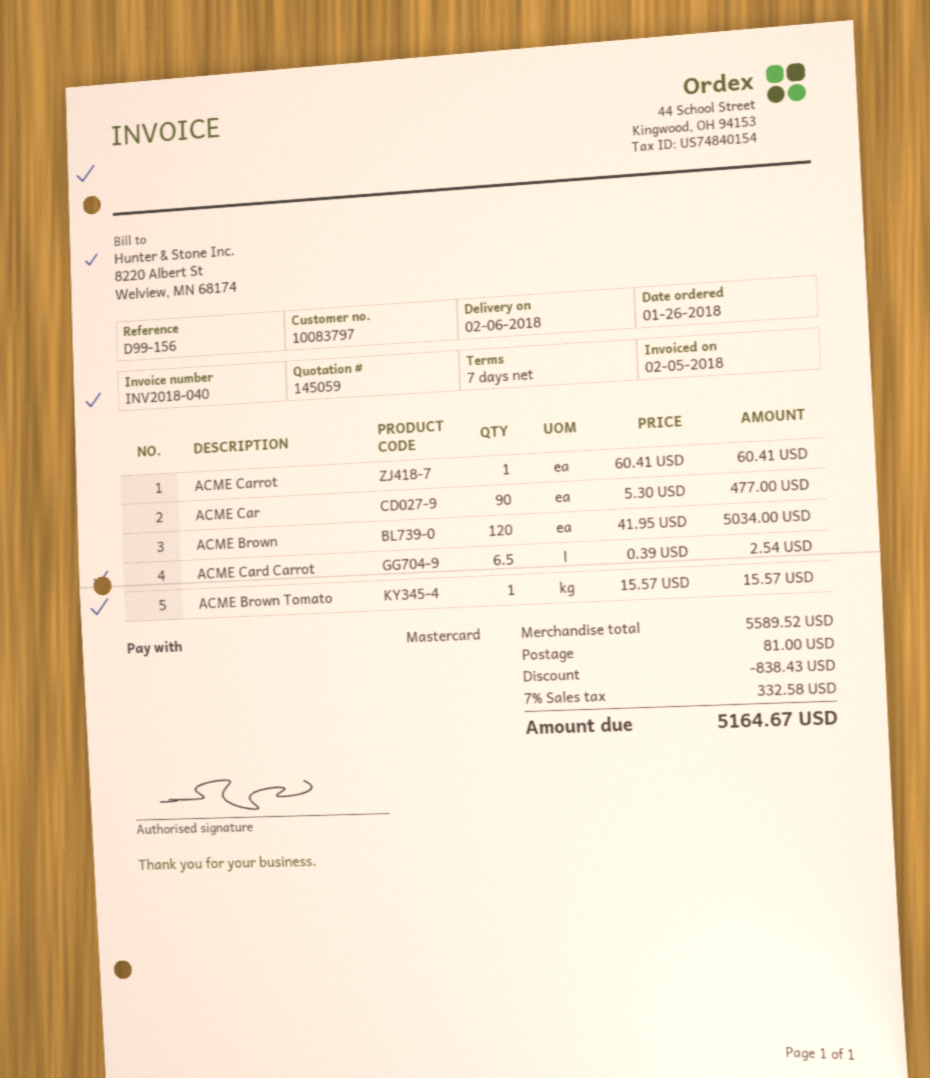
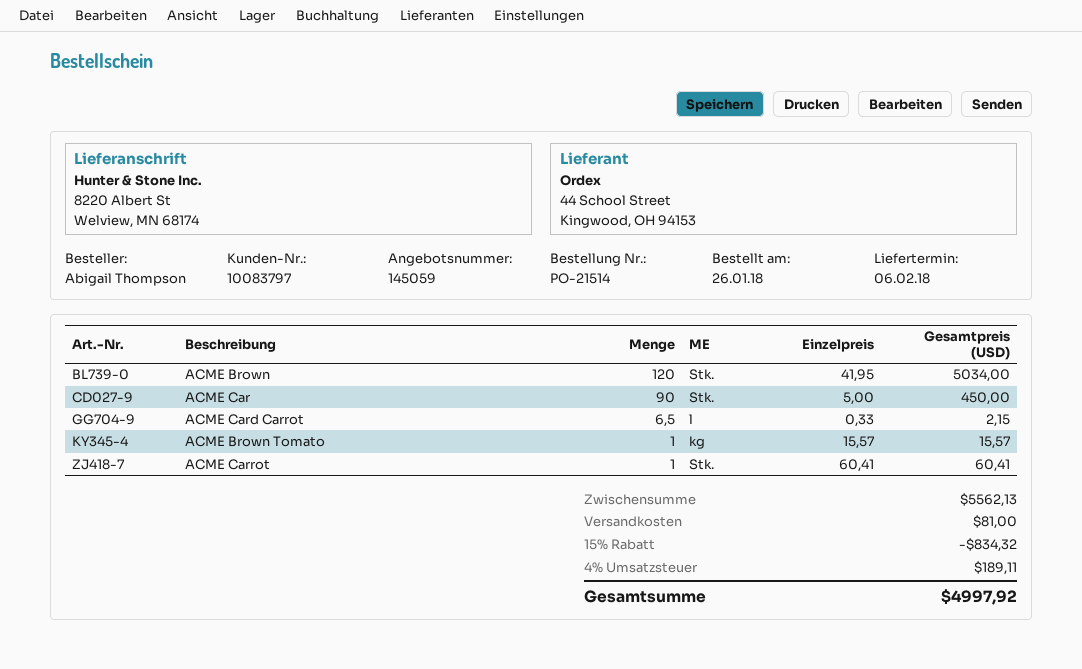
ACME Car: 90 x 5.30 = 477.00 -> 90 x 5.00 = 450.00
ACME Card Carrot: 6.5 x 0.39 = 2.54 -> 6.5 x 0.33 = 2.15
subtotal: 5589.52 -> 5562.13
discount: 838.43 -> 834.32
tax: 7% = 332.58 -> 4% = 189.11
total: 5164.67 -> 4997.92

